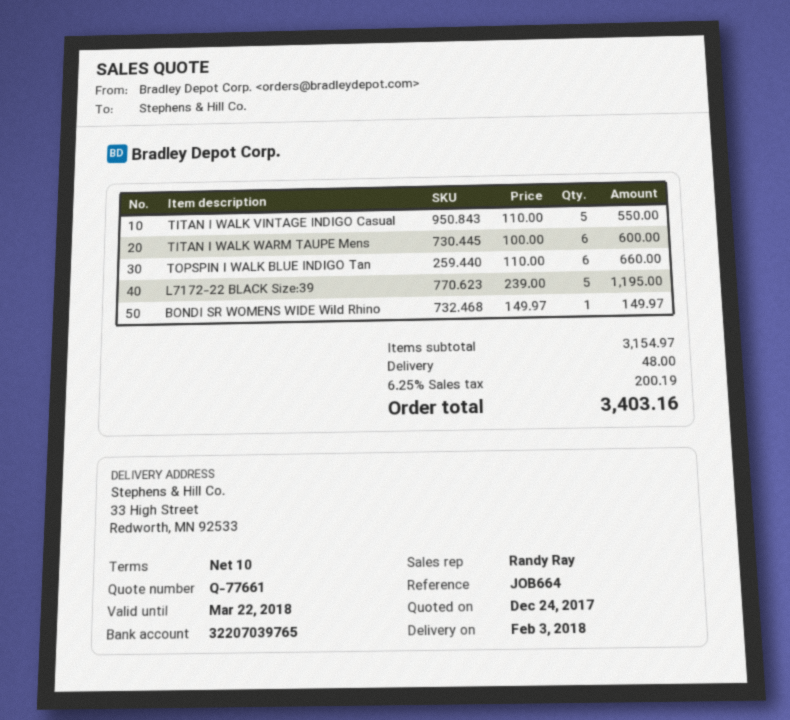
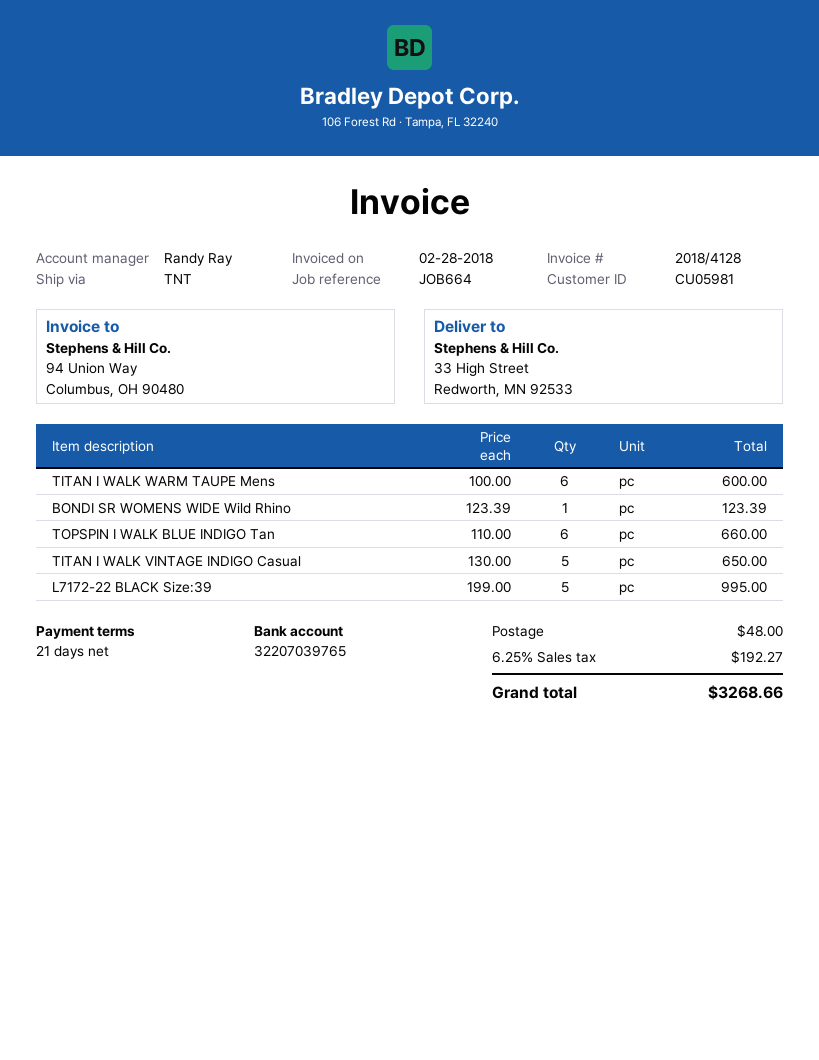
payment terms: 10 days -> 21 days
TITAN I WALK VINTAGE INDIGO Casual: 5 x 110.00 = 550.00 -> 5 x 130.00 = 650.00
L7172-22 BLACK Size:39: 5 x 239.00 = 1195.00 -> 5 x 199.00 = 995.00
BONDI SR WOMENS WIDE Wild Rhino: 1 x 149.97 = 149.97 -> 1 x 123.39 = 123.39
tax: 6.25% = 200.19 -> 6.25% = 192.27
total: 3403.16 -> 3268.66

